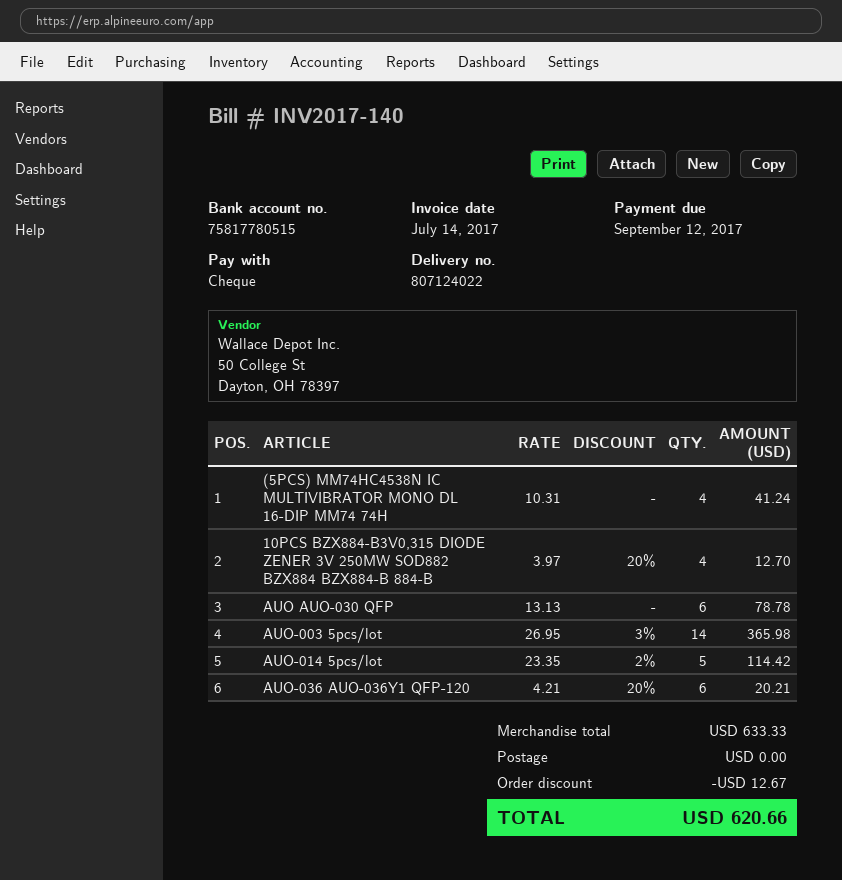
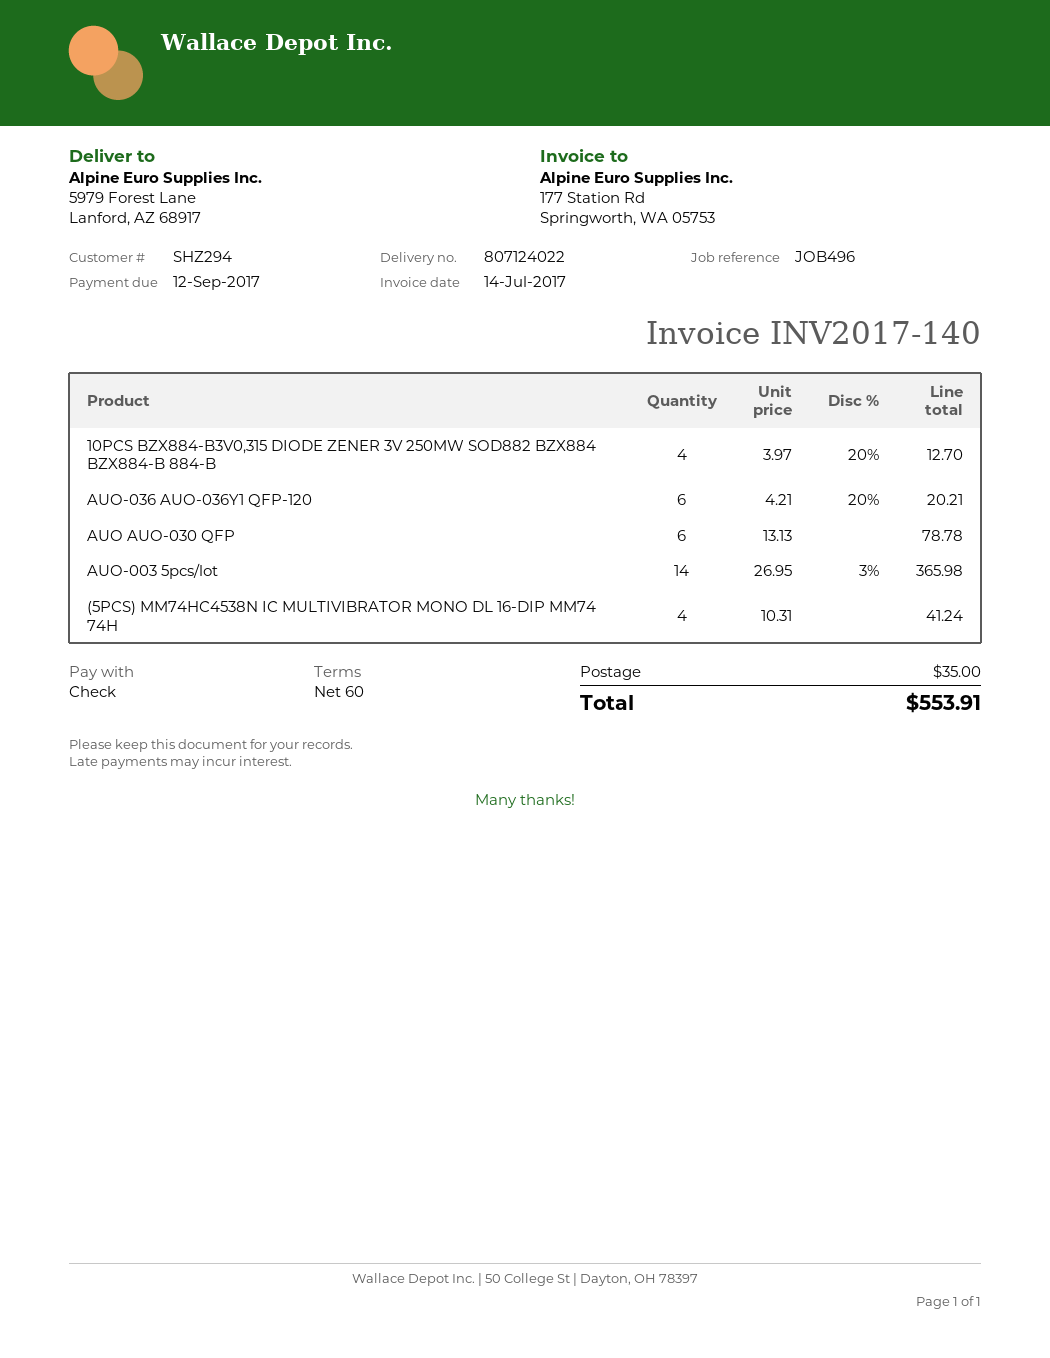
AUO-014 5pcs/lot: 5 x 23.35 - 2% = 114.42 -> none
discount: 12.67 -> none
shipping: 0.00 -> 35.00
total: 620.66 -> 553.91

